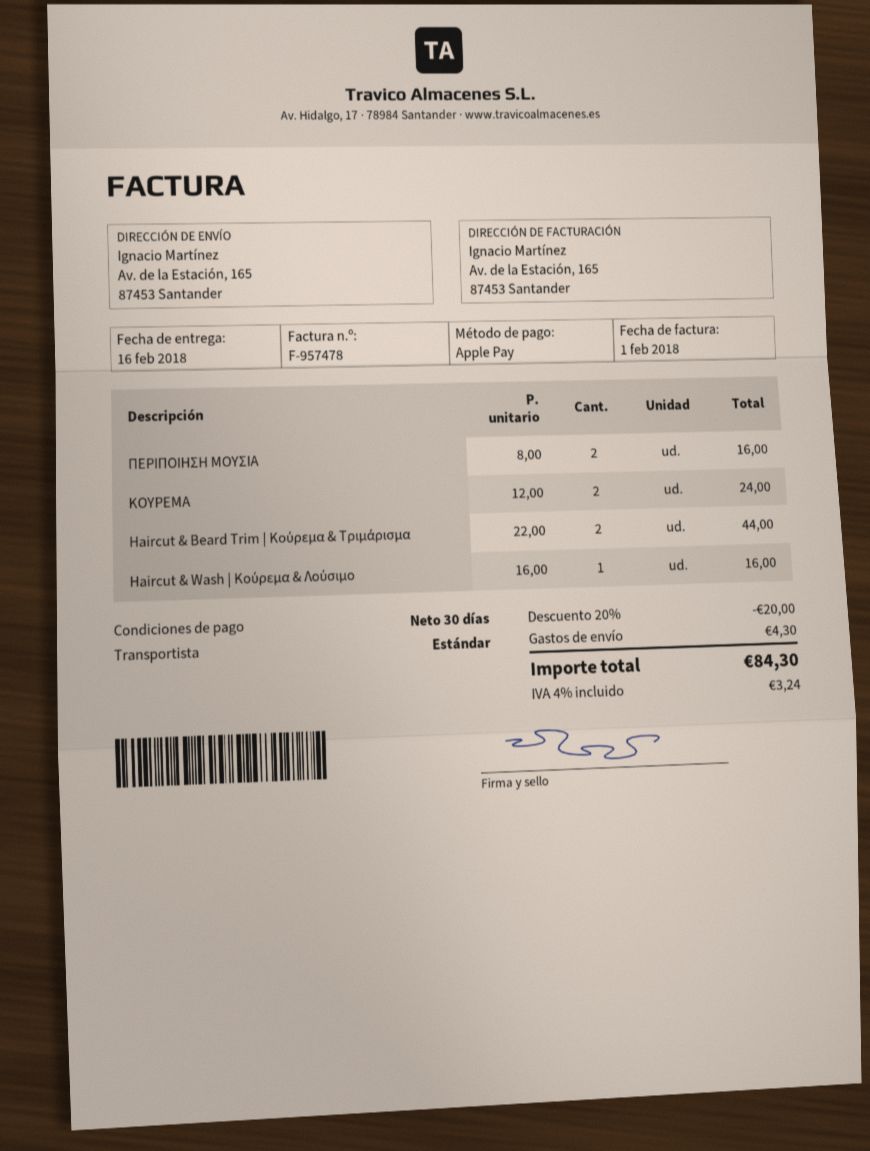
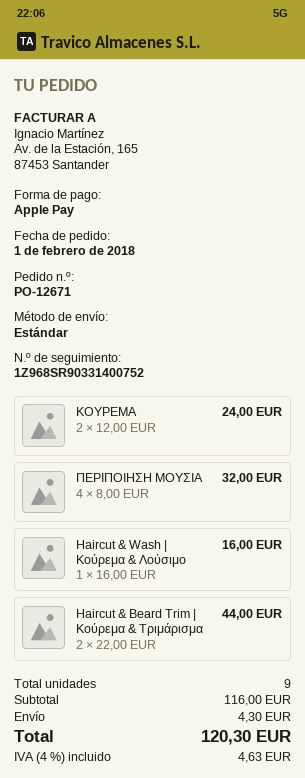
ΠΕΡΙΠΟΙΗΣΗ ΜΟΥΣΙΑ: 2 x 8.00 = 16.00 -> 4 x 8.00 = 32.00
discount: 20% = 20.00 -> none
tax: 4% = 3.24 -> 4% = 4.63
total: 84.30 -> 120.30

